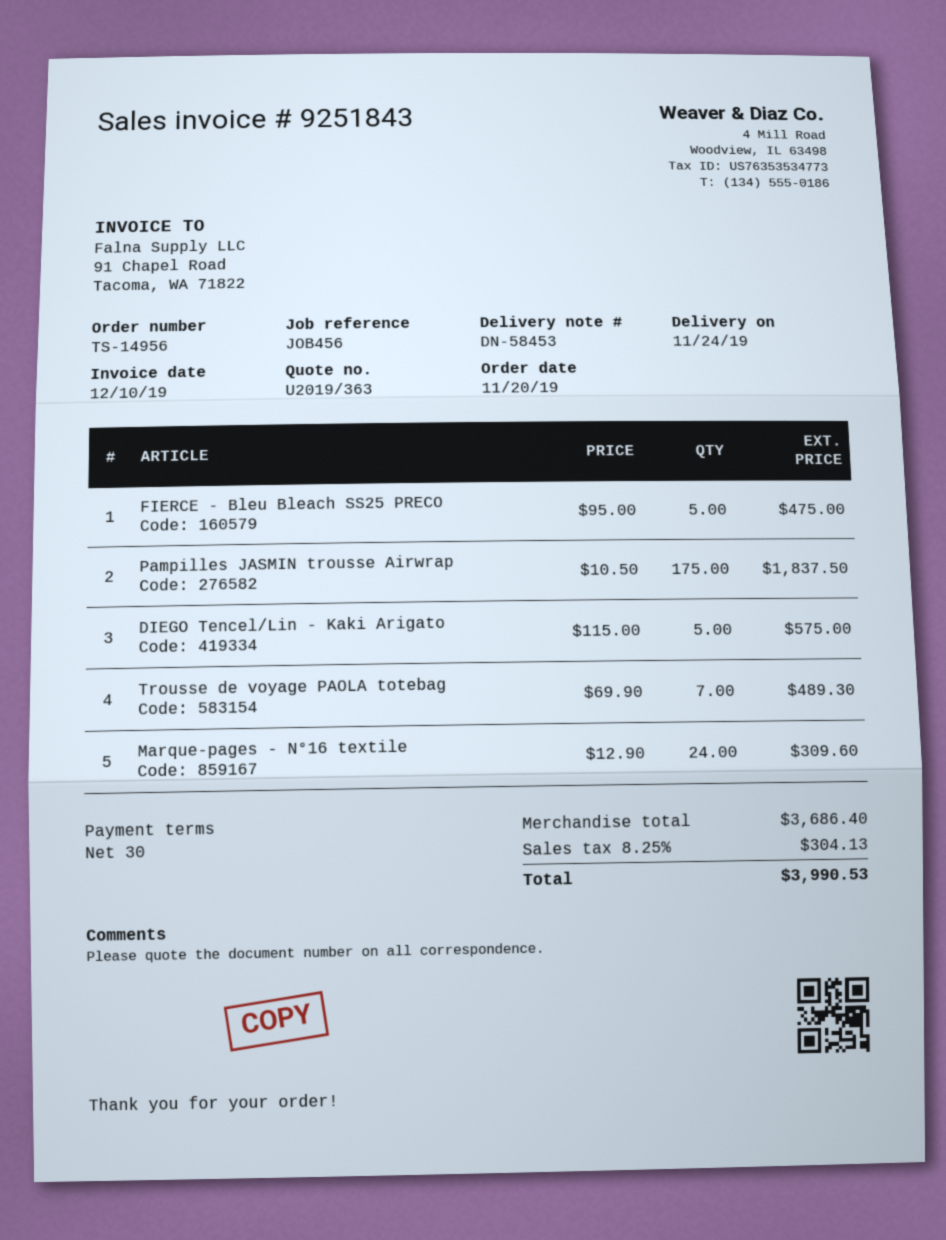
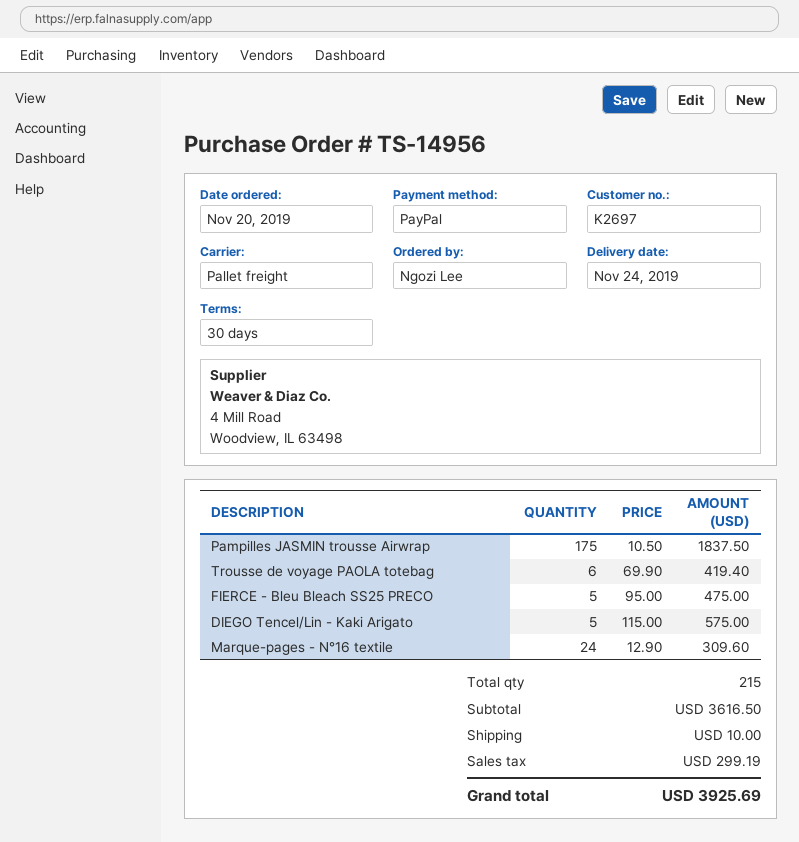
Trousse de voyage PAOLA totebag: 7 x 69.90 = 489.30 -> 6 x 69.90 = 419.40
subtotal: 3686.40 -> 3616.50
shipping: none -> 10.00
tax: 304.13 -> 299.19
total: 3990.53 -> 3925.69

